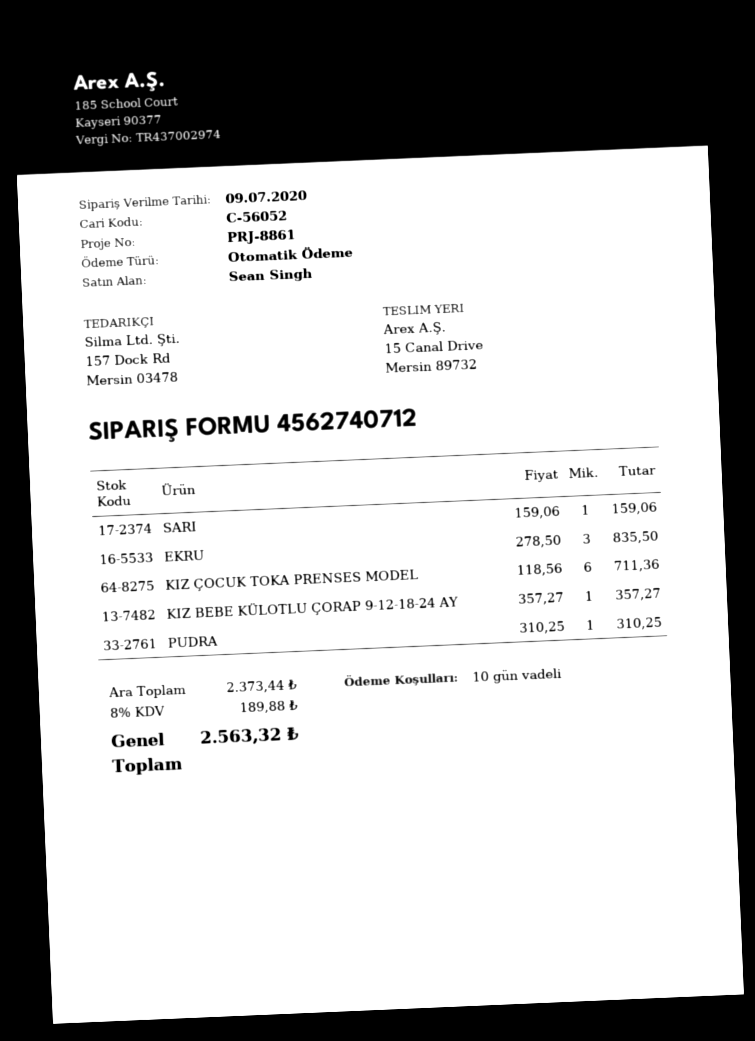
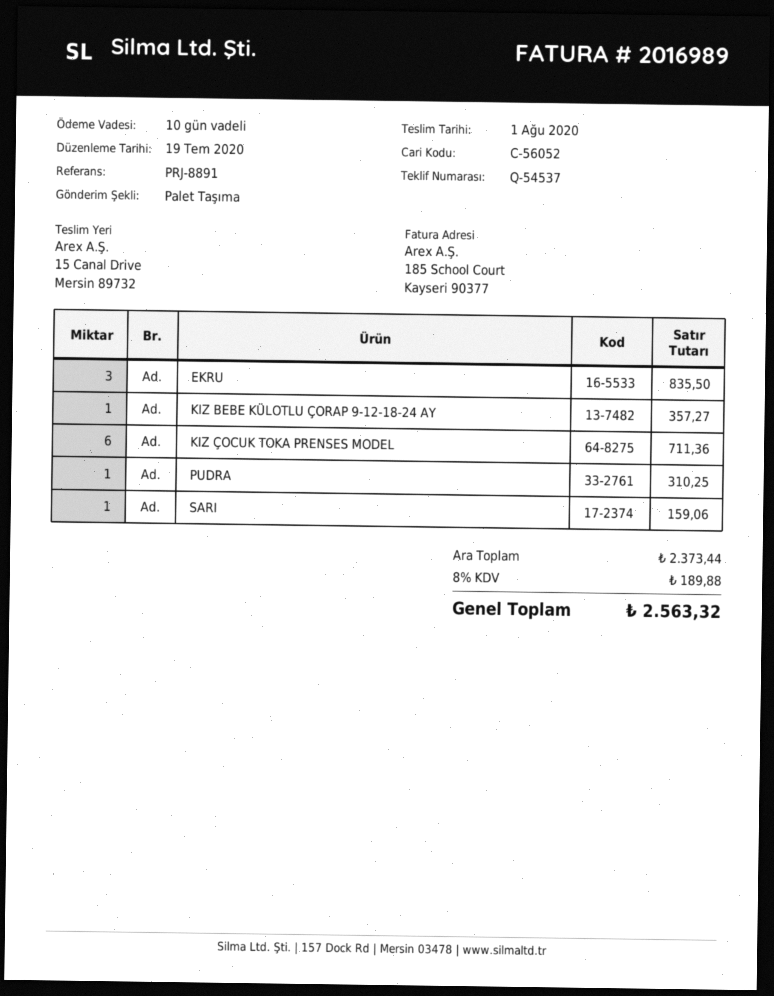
reference: PRJ-8861 -> PRJ-8891

